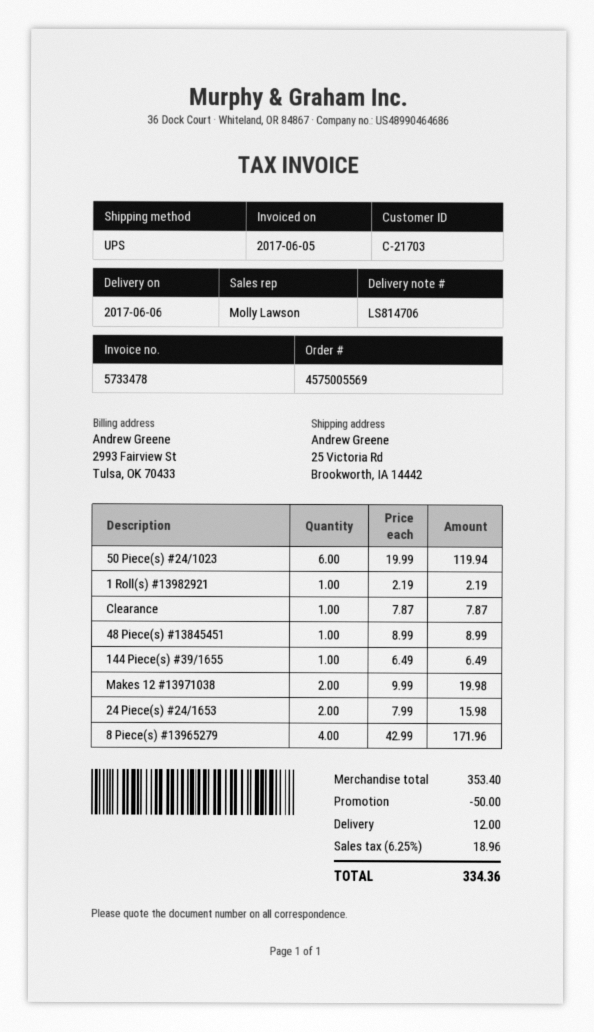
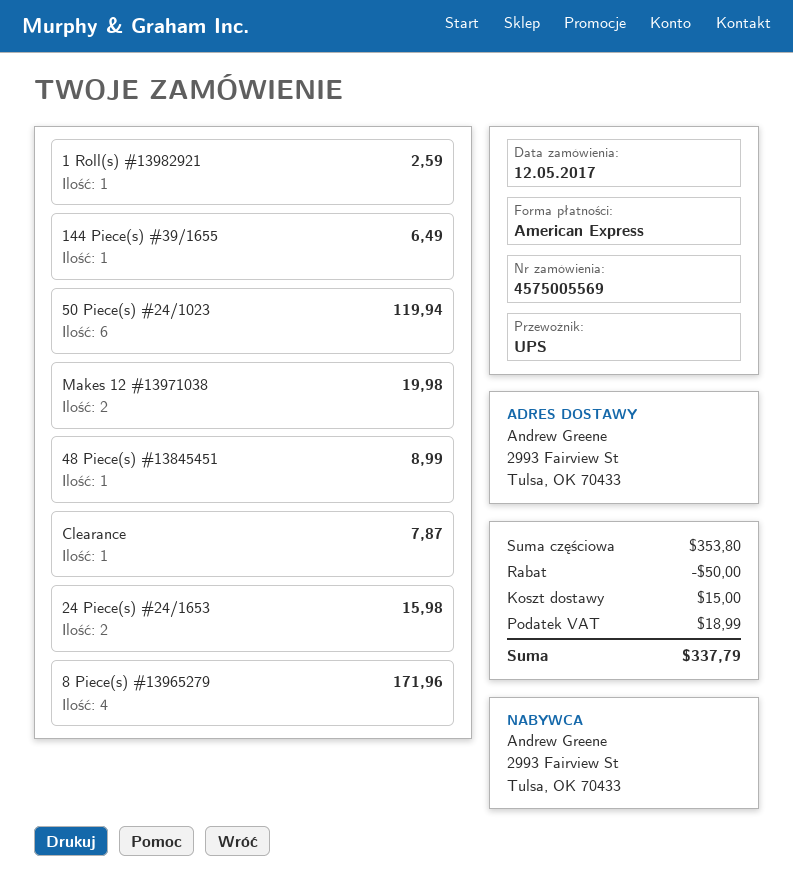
ship to: 25 Victoria Rd, Brookworth, IA 14442 -> 2993 Fairview St, Tulsa, OK 70433
1 Roll(s) #13982921: 1 for 2.19 -> 1 for 2.59
subtotal: 353.40 -> 353.80
shipping: 12.00 -> 15.00
tax: 18.96 -> 18.99
total: 334.36 -> 337.79

